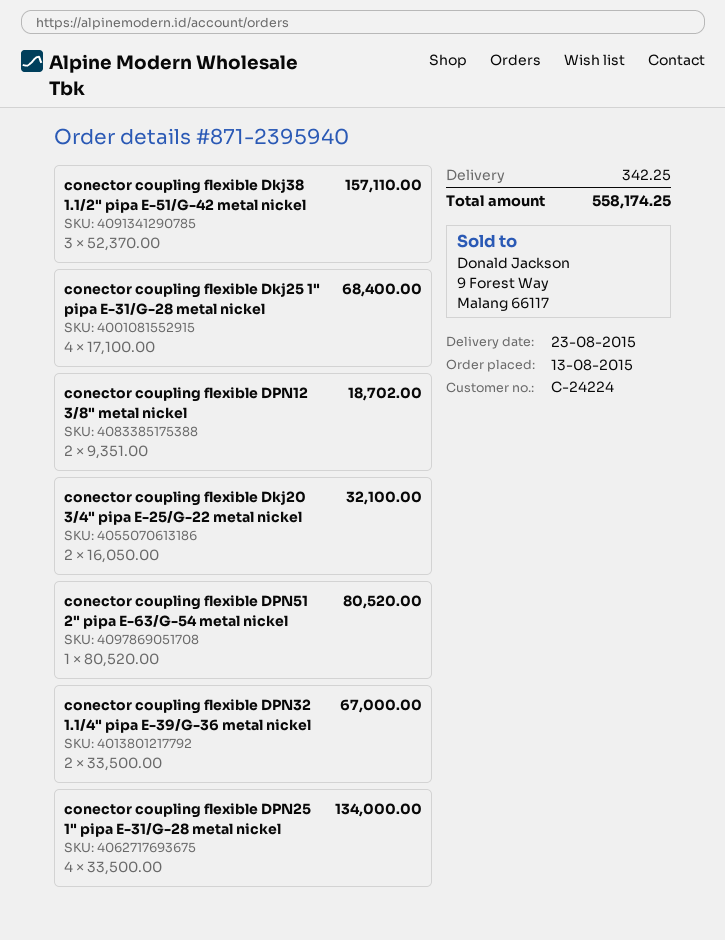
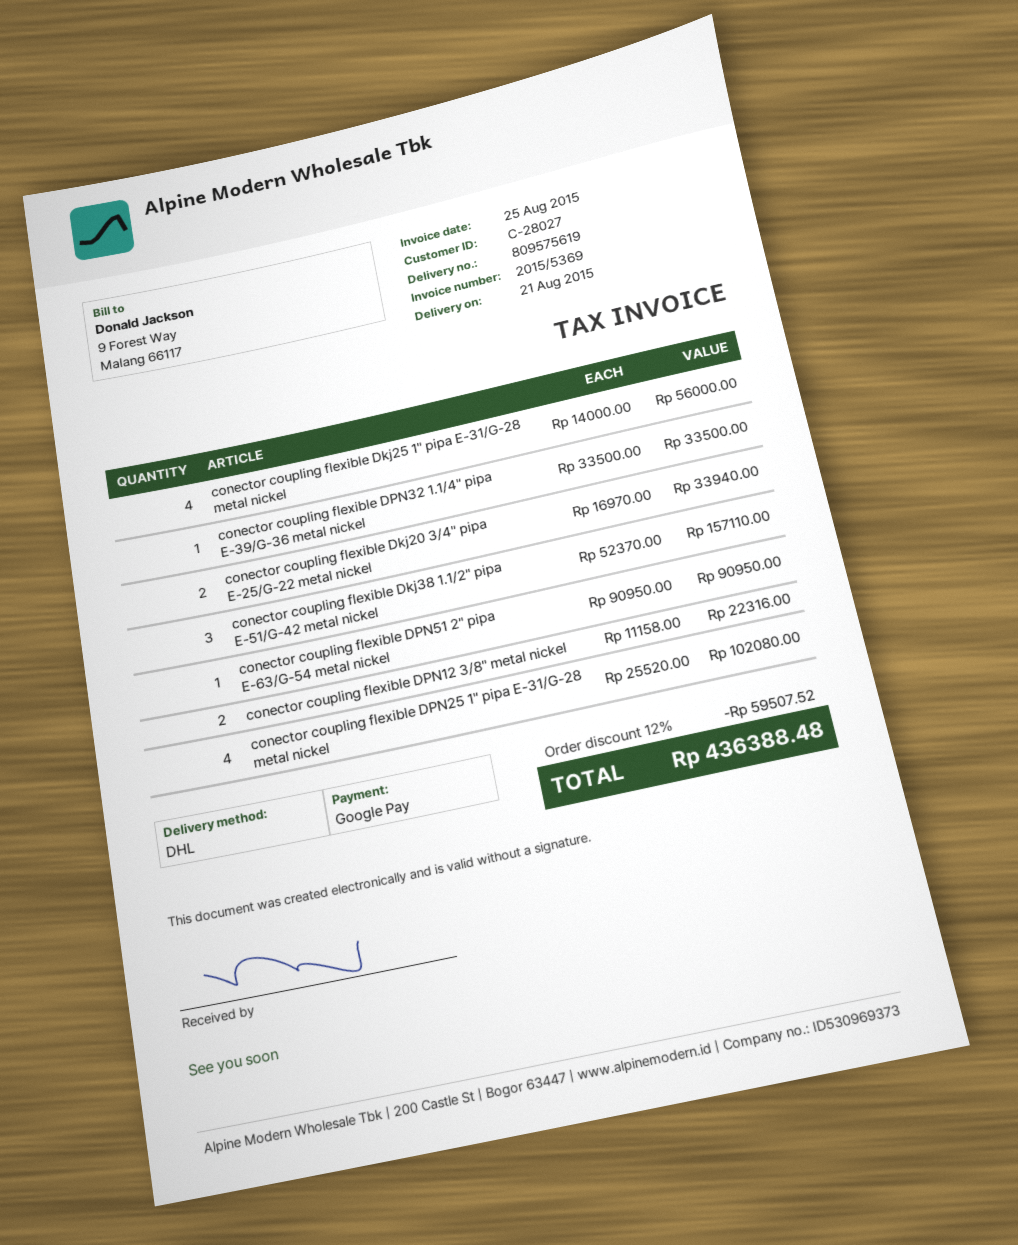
delivery date: 2015-08-23 -> 2015-08-21
customer number: C-24224 -> C-28027
conector coupling flexible Dkj25 1" pipa E-31/G-28 metal nickel: 4 x 17100.00 = 68400.00 -> 4 x 14000.00 = 56000.00
conector coupling flexible DPN12 3/8" metal nickel: 2 x 9351.00 = 18702.00 -> 2 x 11158.00 = 22316.00
conector coupling flexible Dkj20 3/4" pipa E-25/G-22 metal nickel: 2 x 16050.00 = 32100.00 -> 2 x 16970.00 = 33940.00
conector coupling flexible DPN51 2" pipa E-63/G-54 metal nickel: 1 x 80520.00 = 80520.00 -> 1 x 90950.00 = 90950.00
conector coupling flexible DPN32 1.1/4" pipa E-39/G-36 metal nickel: 2 x 33500.00 = 67000.00 -> 1 x 33500.00 = 33500.00
conector coupling flexible DPN25 1" pipa E-31/G-28 metal nickel: 4 x 33500.00 = 134000.00 -> 4 x 25520.00 = 102080.00
discount: none -> 12% = 59507.52
shipping: 342.25 -> none
total: 558174.25 -> 436388.48

